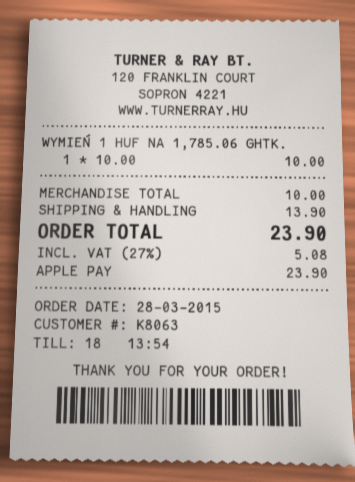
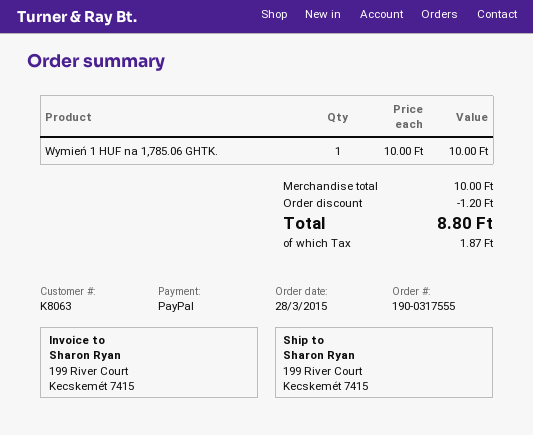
payment method: Apple Pay -> PayPal
discount: none -> 1.20
shipping: 13.90 -> none
tax: 5.08 -> 1.87
total: 23.90 -> 8.80

